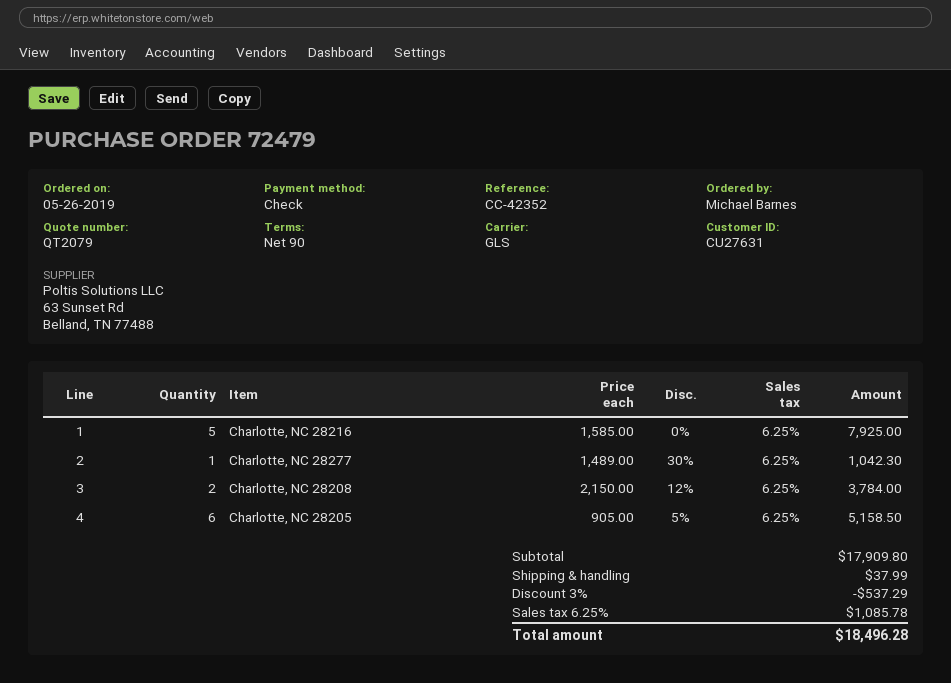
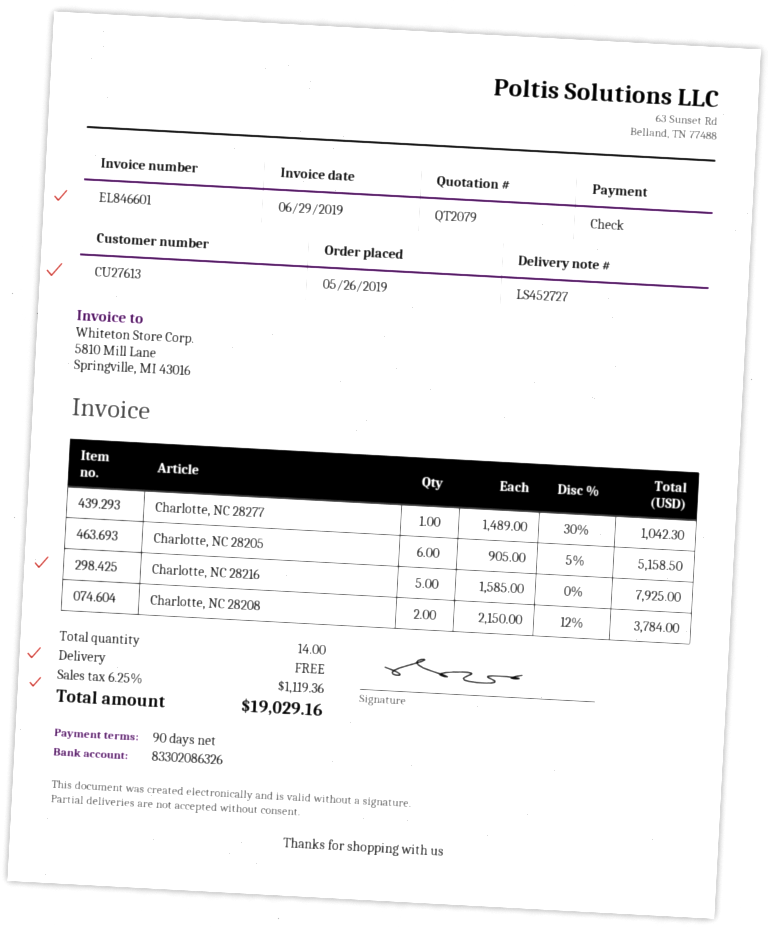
customer number: CU27631 -> CU27613
discount: 3% = 537.29 -> none
shipping: 37.99 -> 0.00
tax: 6.25% = 1085.78 -> 6.25% = 1119.36
total: 18496.28 -> 19029.16

